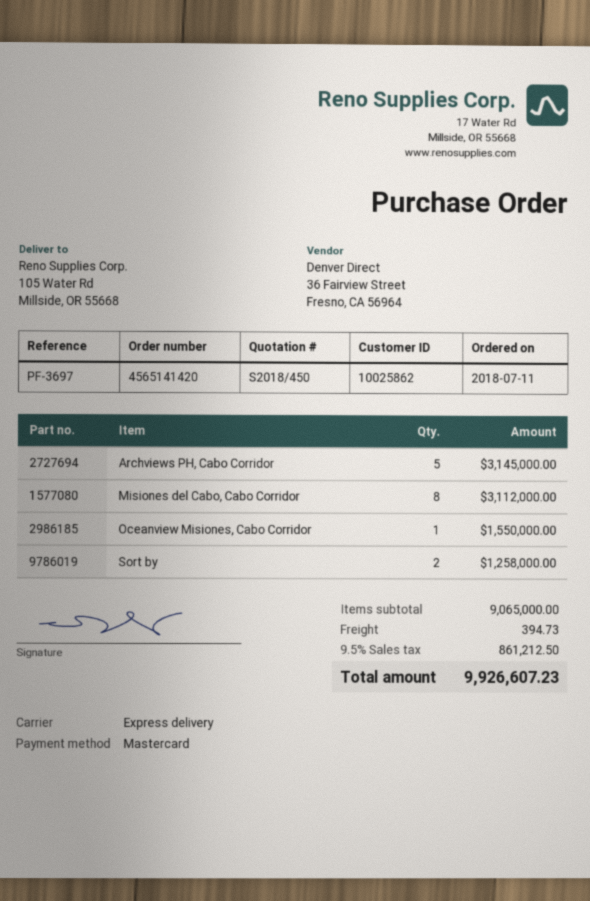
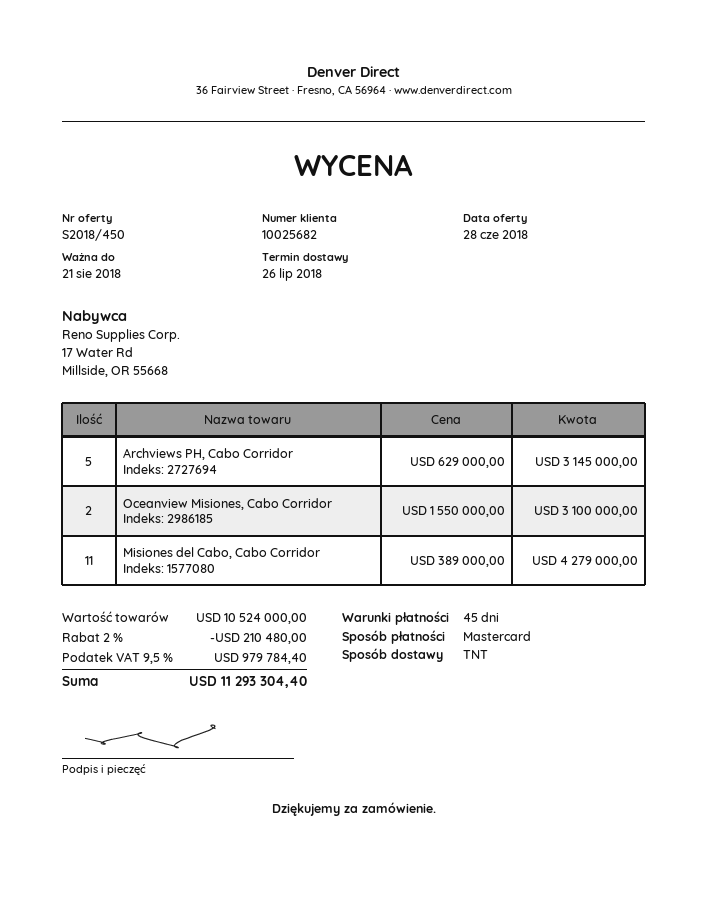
customer number: 10025862 -> 10025682
shipping method: express -> TNT
Misiones del Cabo, Cabo Corridor: 8 for 3112000.00 -> 11 for 4279000.00
Oceanview Misiones, Cabo Corridor: 1 for 1550000.00 -> 2 for 3100000.00
Sort by: 2 for 1258000.00 -> none
subtotal: 9065000.00 -> 10524000.00
discount: none -> 2% = 210480.00
shipping: 394.73 -> none
tax: 9.5% = 861212.50 -> 9.5% = 979784.40
total: 9926607.23 -> 11293304.40

